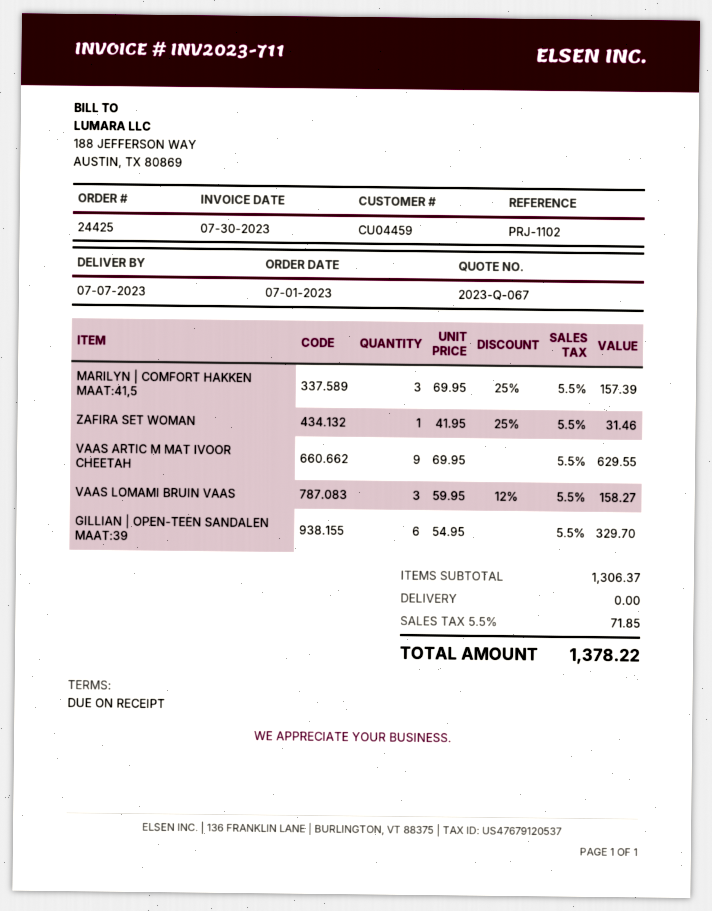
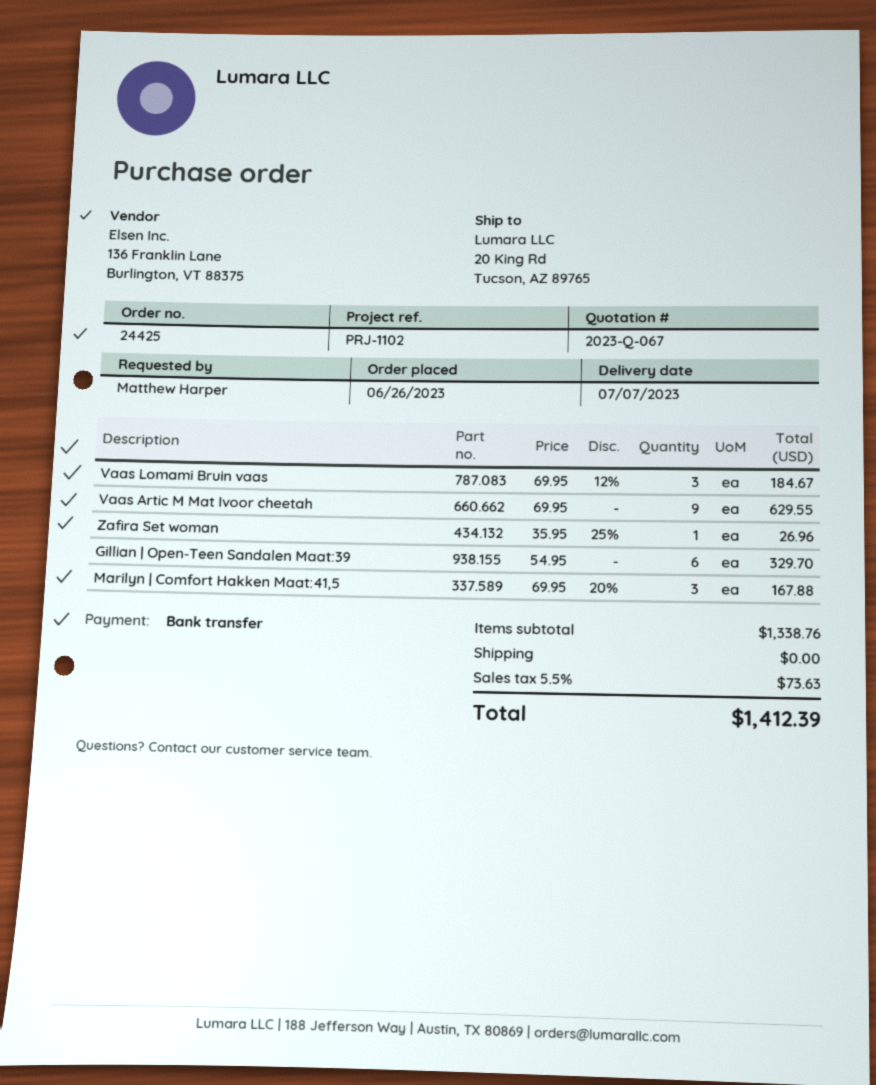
order date: 2023-07-01 -> 2023-06-26
MARILYN | COMFORT HAKKEN MAAT:41,5: 3 x 69.95 - 25% = 157.39 -> 3 x 69.95 - 20% = 167.88
ZAFIRA SET WOMAN: 1 x 41.95 - 25% = 31.46 -> 1 x 35.95 - 25% = 26.96
VAAS LOMAMI BRUIN VAAS: 3 x 59.95 - 12% = 158.27 -> 3 x 69.95 - 12% = 184.67
subtotal: 1306.37 -> 1338.76
tax: 5.5% = 71.85 -> 5.5% = 73.63
total: 1378.22 -> 1412.39

